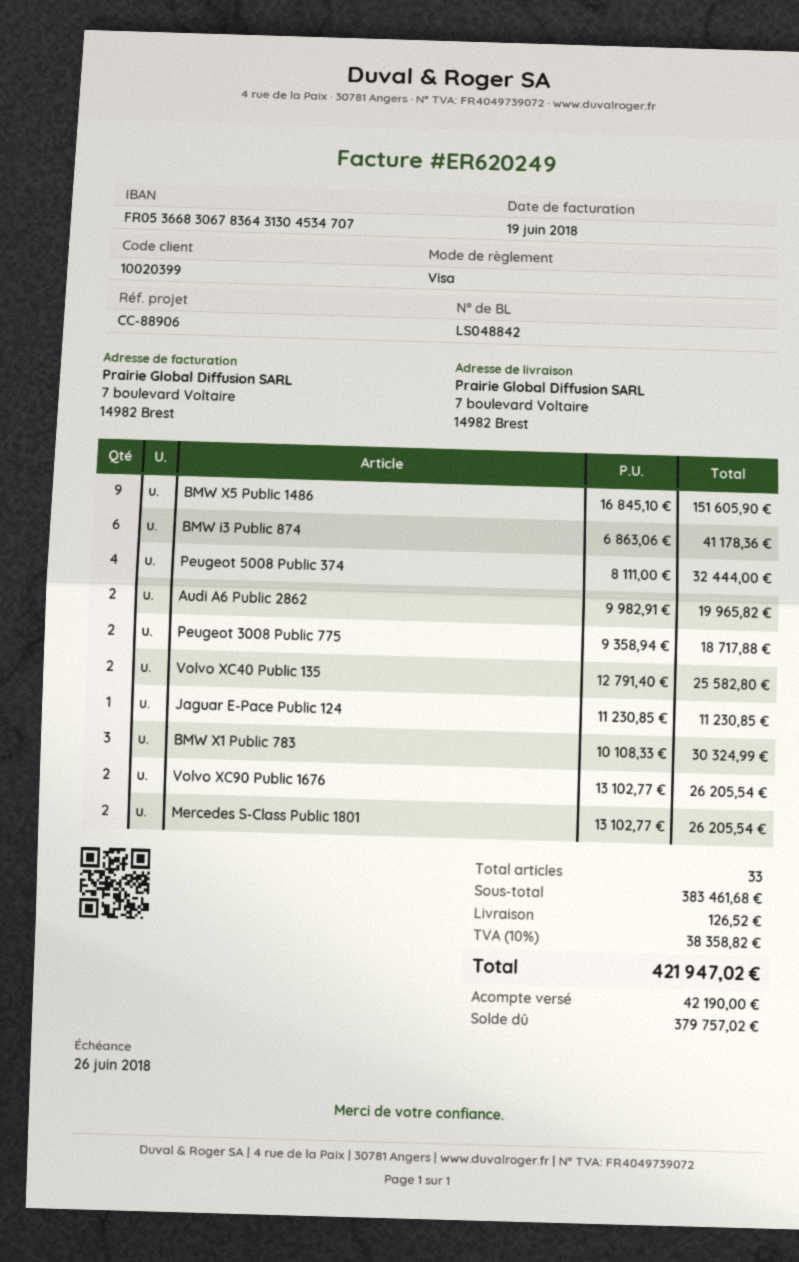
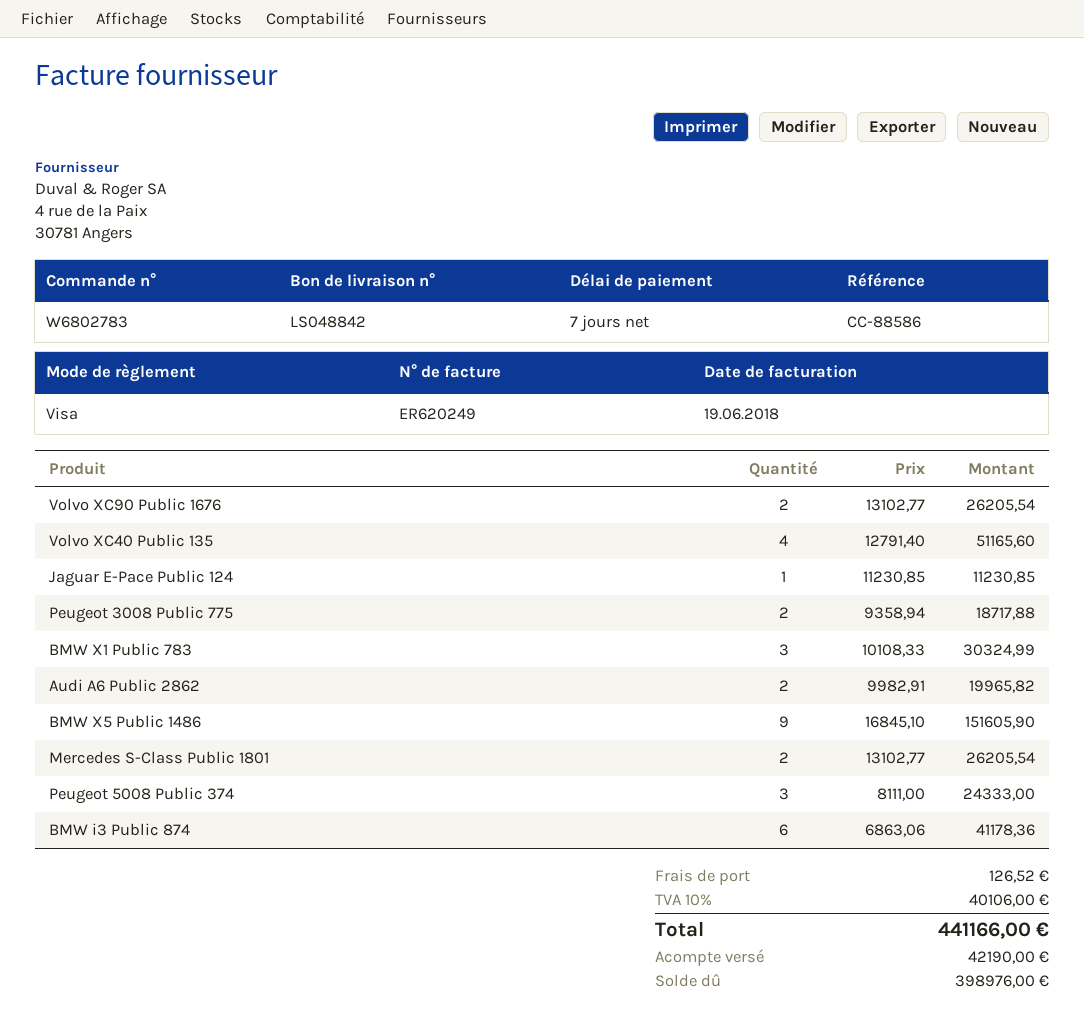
reference: CC-88906 -> CC-88586
Peugeot 5008 Public 374: 4 x 8111.00 = 32444.00 -> 3 x 8111.00 = 24333.00
Volvo XC40 Public 135: 2 x 12791.40 = 25582.80 -> 4 x 12791.40 = 51165.60
tax: 10% = 38358.82 -> 10% = 40106.00
total: 421947.02 -> 441166.00
balance: 379757.02 -> 398976.00

